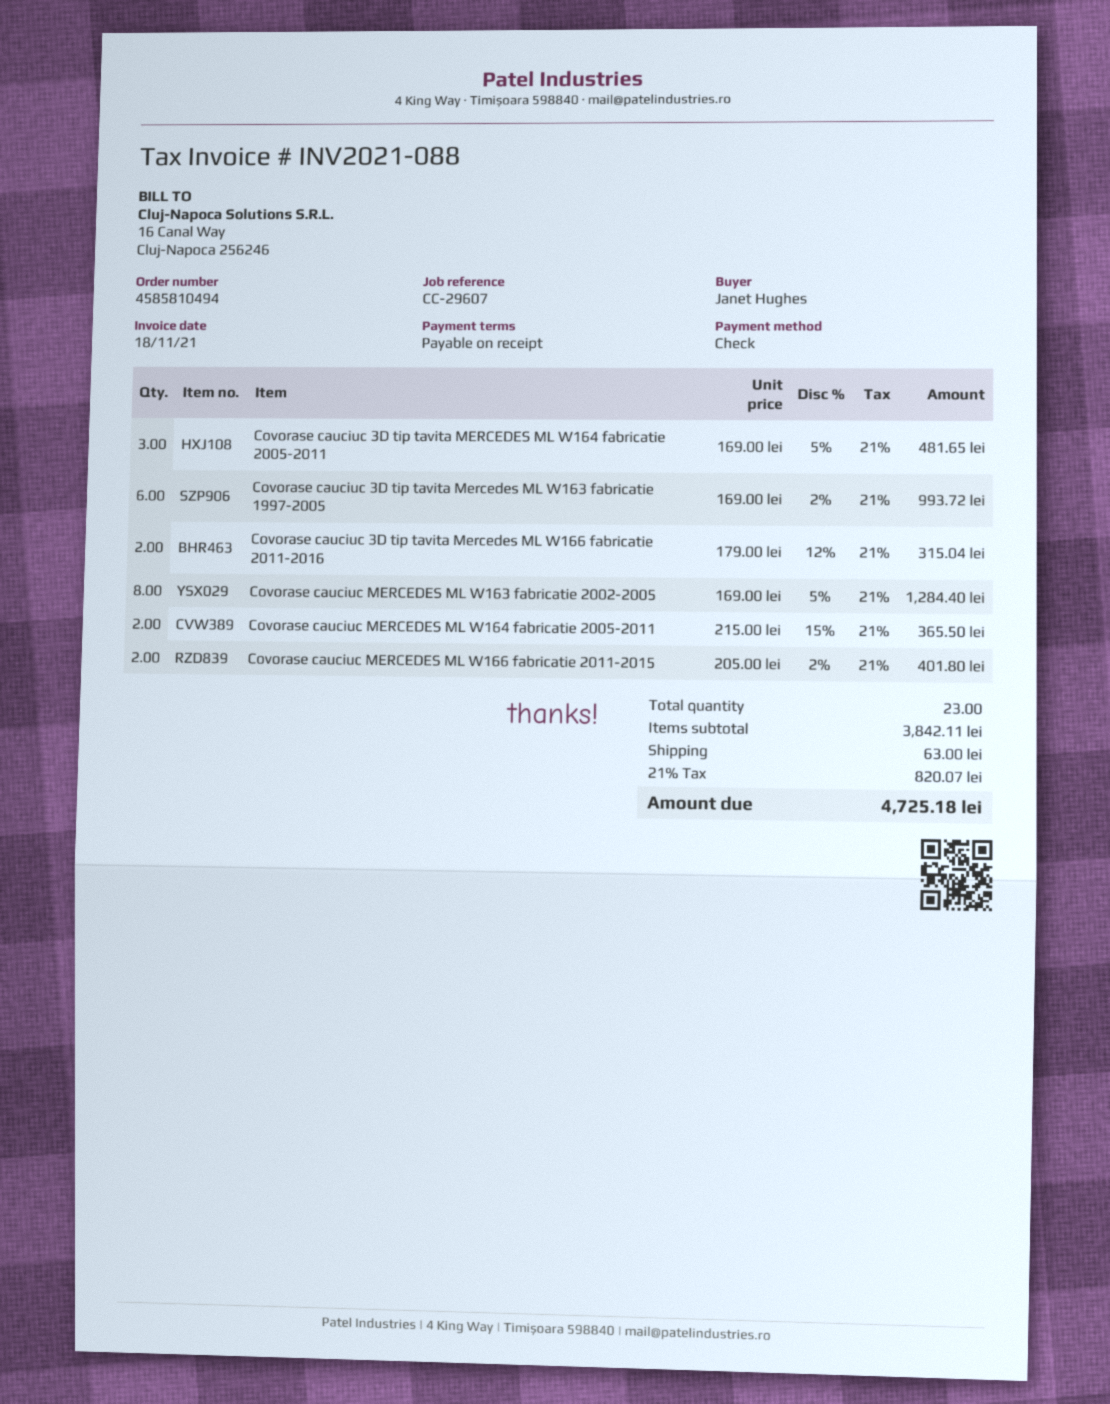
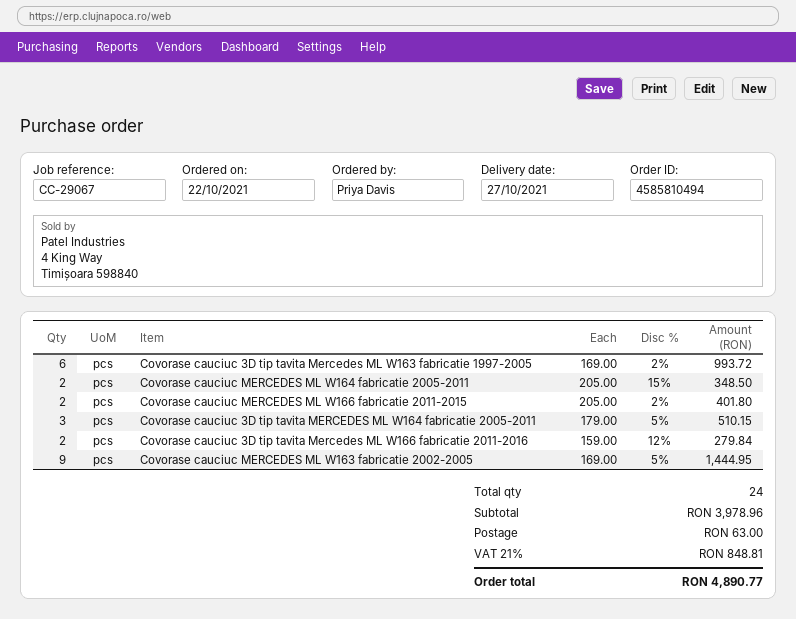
reference: CC-29607 -> CC-29067
ordered by: Janet Hughes -> Priya Davis
Covorase cauciuc 3D tip tavita MERCEDES ML W164 fabricatie 2005-2011: 3 x 169.00 - 5% = 481.65 -> 3 x 179.00 - 5% = 510.15
Covorase cauciuc 3D tip tavita Mercedes ML W166 fabricatie 2011-2016: 2 x 179.00 - 12% = 315.04 -> 2 x 159.00 - 12% = 279.84
Covorase cauciuc MERCEDES ML W163 fabricatie 2002-2005: 8 x 169.00 - 5% = 1284.40 -> 9 x 169.00 - 5% = 1444.95
Covorase cauciuc MERCEDES ML W164 fabricatie 2005-2011: 2 x 215.00 - 15% = 365.50 -> 2 x 205.00 - 15% = 348.50
total quantity: 23 -> 24
subtotal: 3842.11 -> 3978.96
tax: 21% = 820.07 -> 21% = 848.81
total: 4725.18 -> 4890.77

